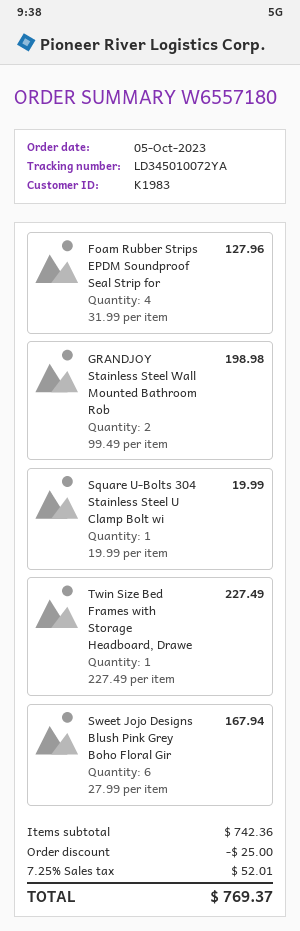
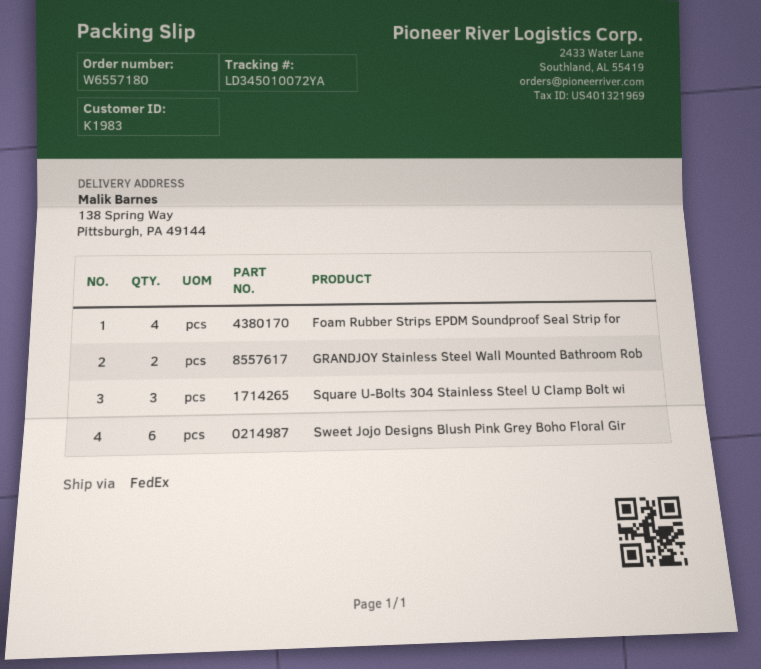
Square U-Bolts 304 Stainless Steel U Clamp Bolt wi: 1 -> 3
Twin Size Bed Frames with Storage Headboard, Drawe: 1 -> none

